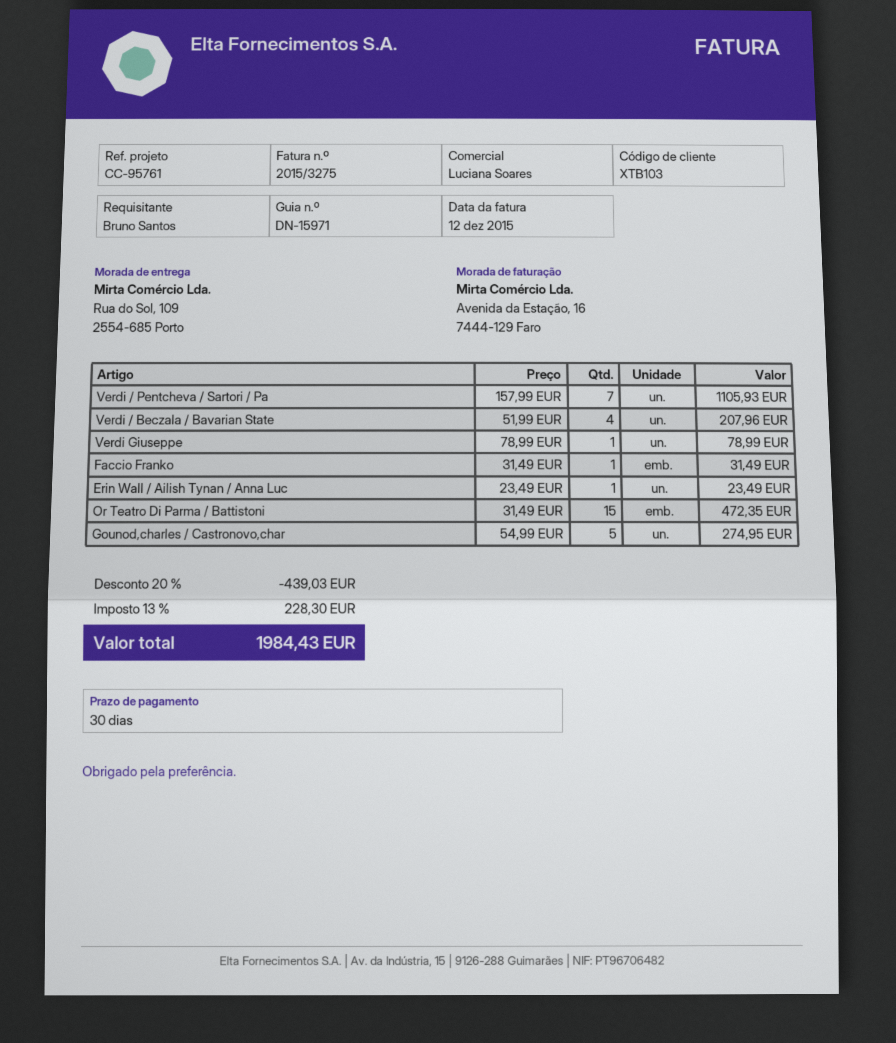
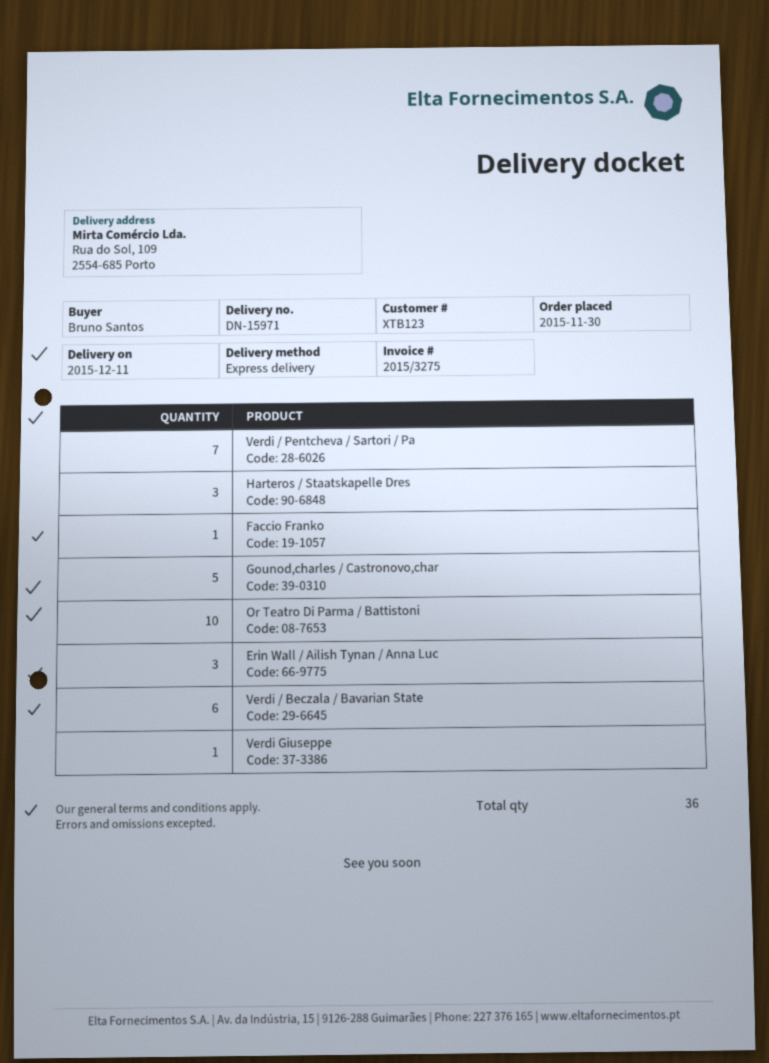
customer number: XTB103 -> XTB123
Verdi / Beczala / Bavarian State: 4 -> 6
Erin Wall / Ailish Tynan / Anna Luc: 1 -> 3
Or Teatro Di Parma / Battistoni: 15 -> 10
Harteros / Staatskapelle Dres: none -> 3

